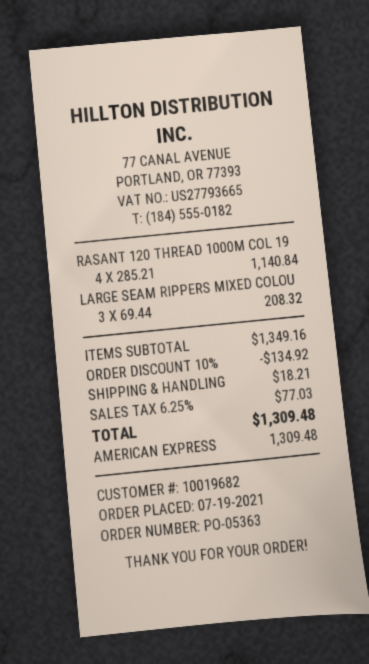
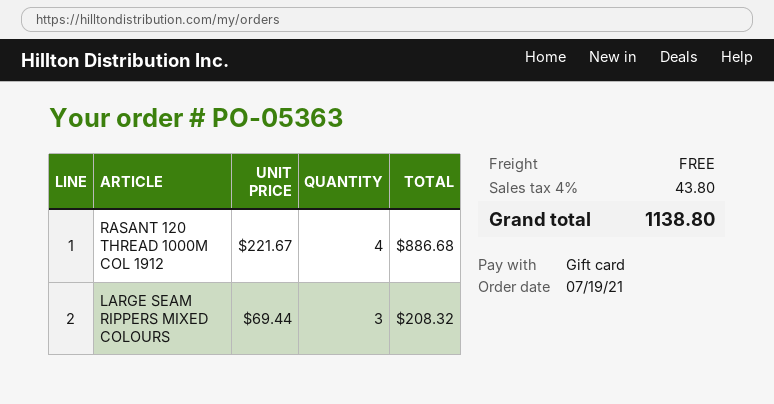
payment method: American Express -> gift card
RASANT 120 THREAD 1000M COL 19: 4 x 285.21 = 1140.84 -> 4 x 221.67 = 886.68
discount: 10% = 134.92 -> none
shipping: 18.21 -> 0.00
tax: 6.25% = 77.03 -> 4% = 43.80
total: 1309.48 -> 1138.80

